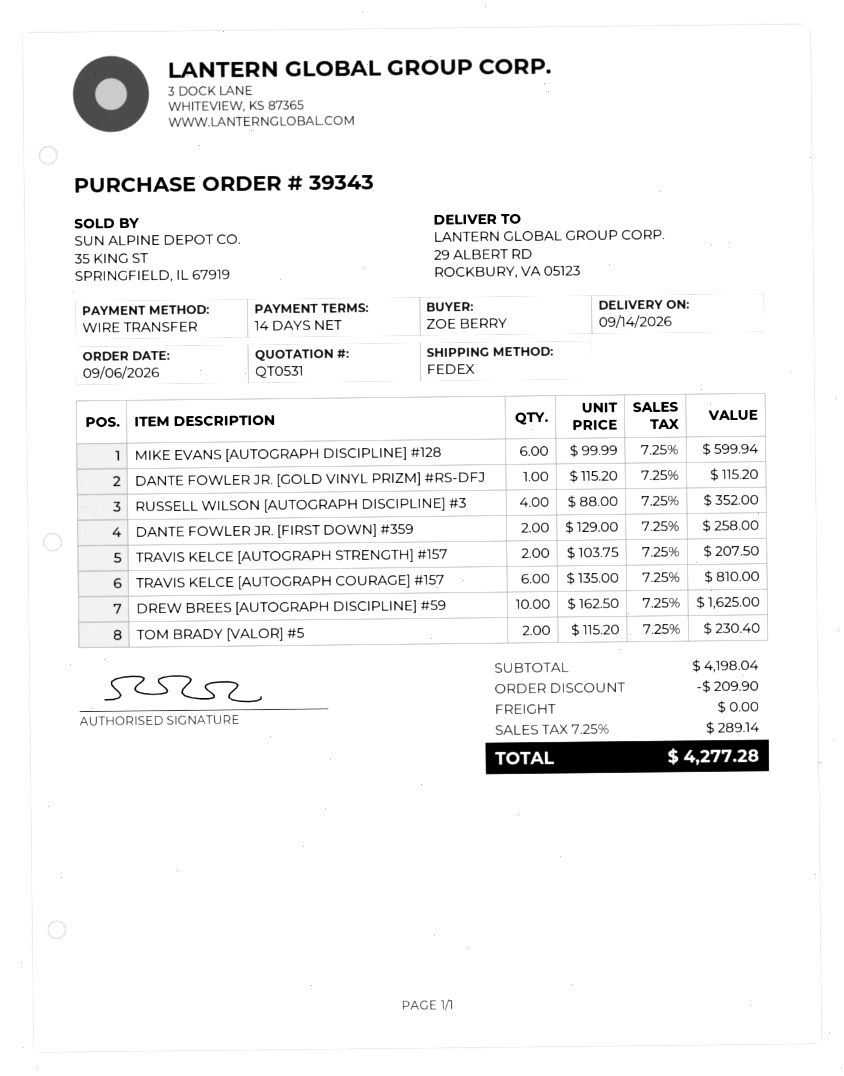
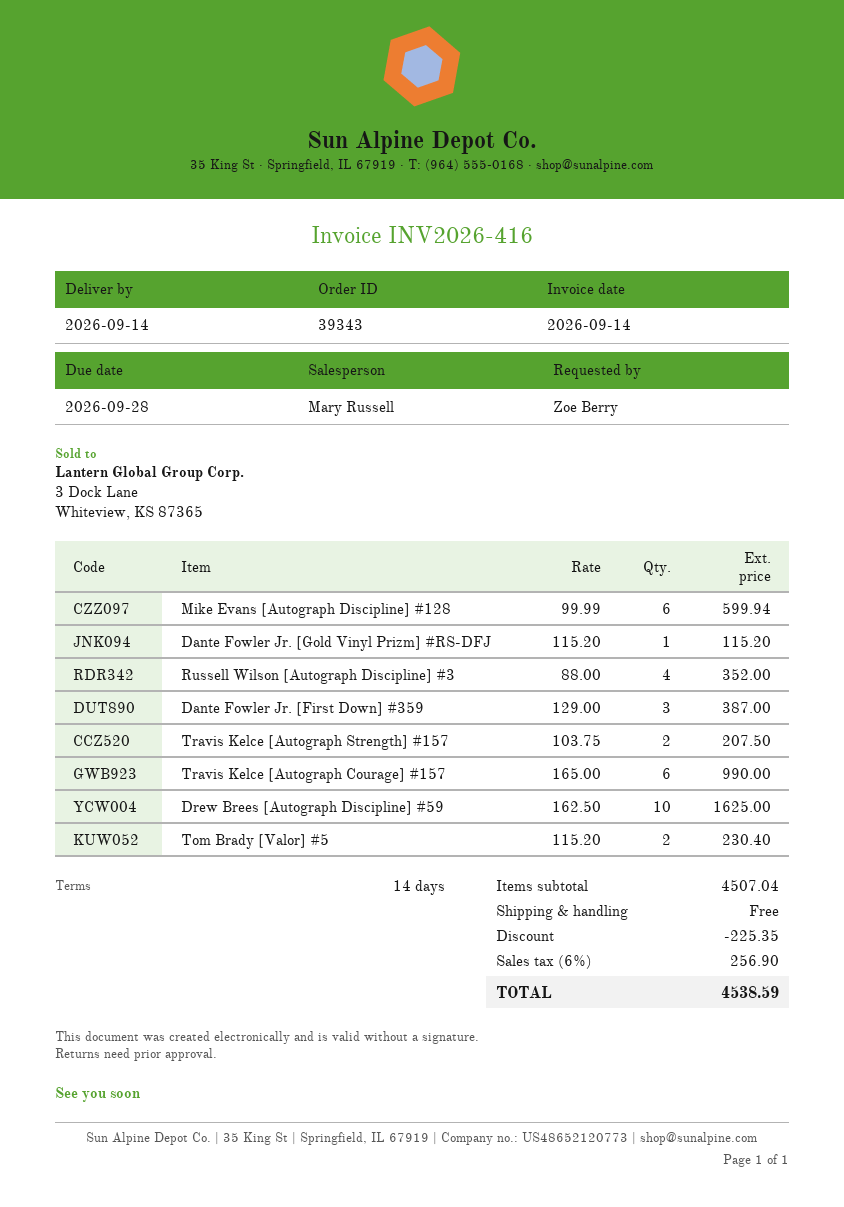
DANTE FOWLER JR. [FIRST DOWN] #359: 2 x 129.00 = 258.00 -> 3 x 129.00 = 387.00
TRAVIS KELCE [AUTOGRAPH COURAGE] #157: 6 x 135.00 = 810.00 -> 6 x 165.00 = 990.00
subtotal: 4198.04 -> 4507.04
discount: 209.90 -> 225.35
tax: 7.25% = 289.14 -> 6% = 256.90
total: 4277.28 -> 4538.59

